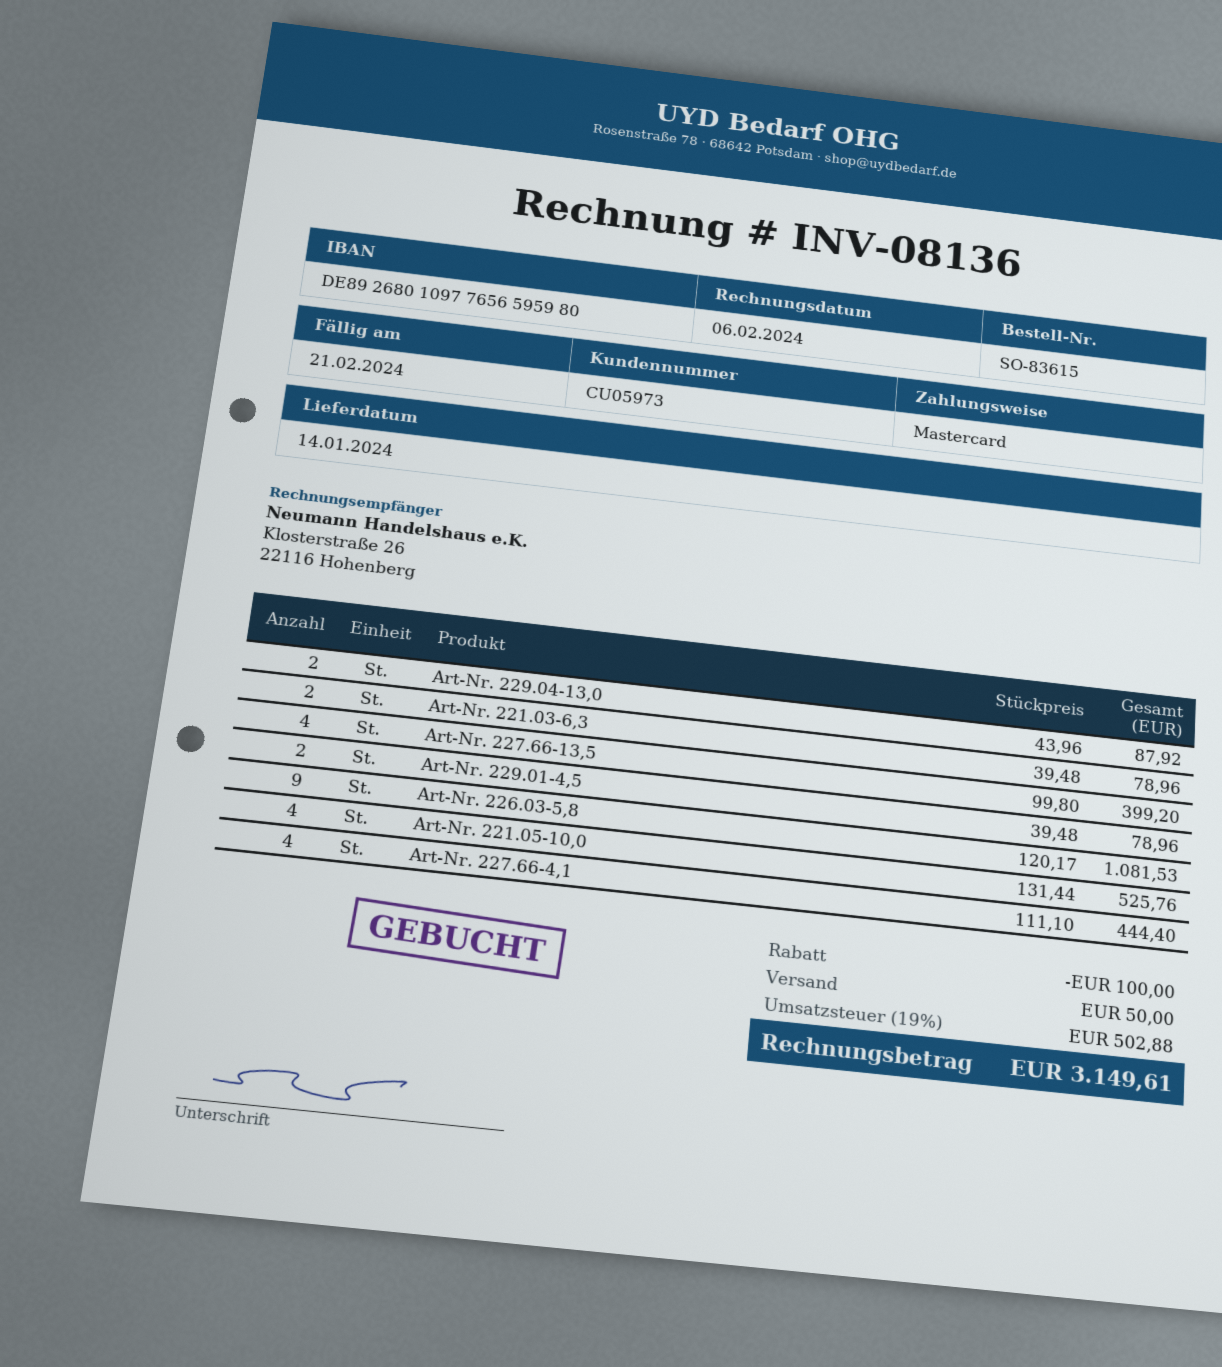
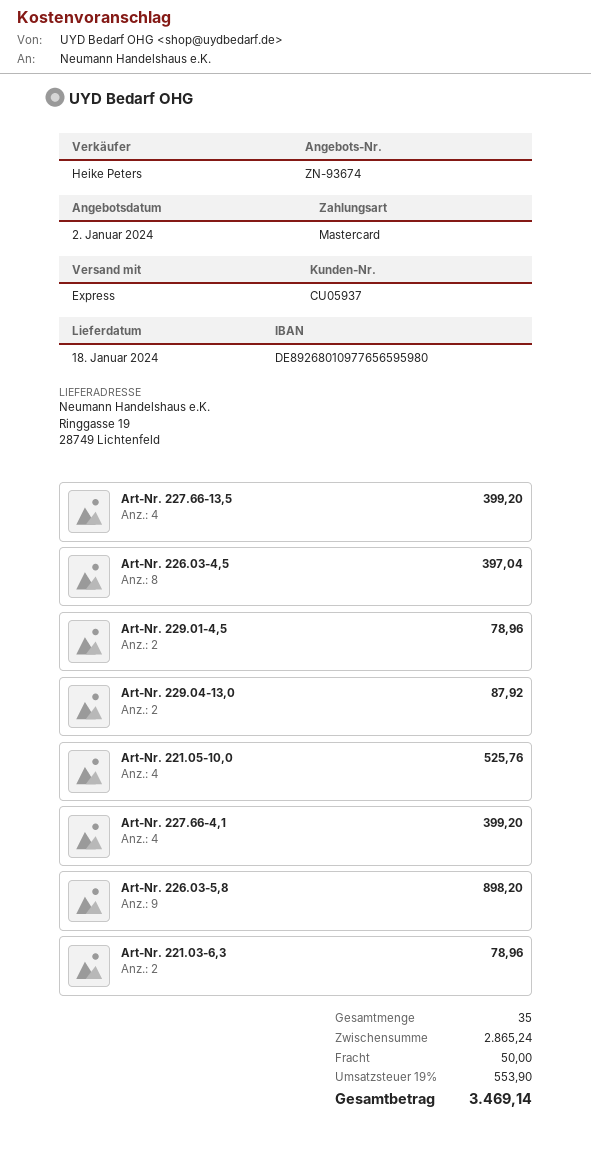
delivery date: 2024-01-14 -> 2024-01-18
customer number: CU05973 -> CU05937
Art-Nr. 226.03-5,8: 9 for 1081.53 -> 9 for 898.20
Art-Nr. 227.66-4,1: 4 for 444.40 -> 4 for 399.20
Art-Nr. 226.03-4,5: none -> 8 for 397.04
discount: 100.00 -> none
tax: 19% = 502.88 -> 19% = 553.90
total: 3149.61 -> 3469.14

